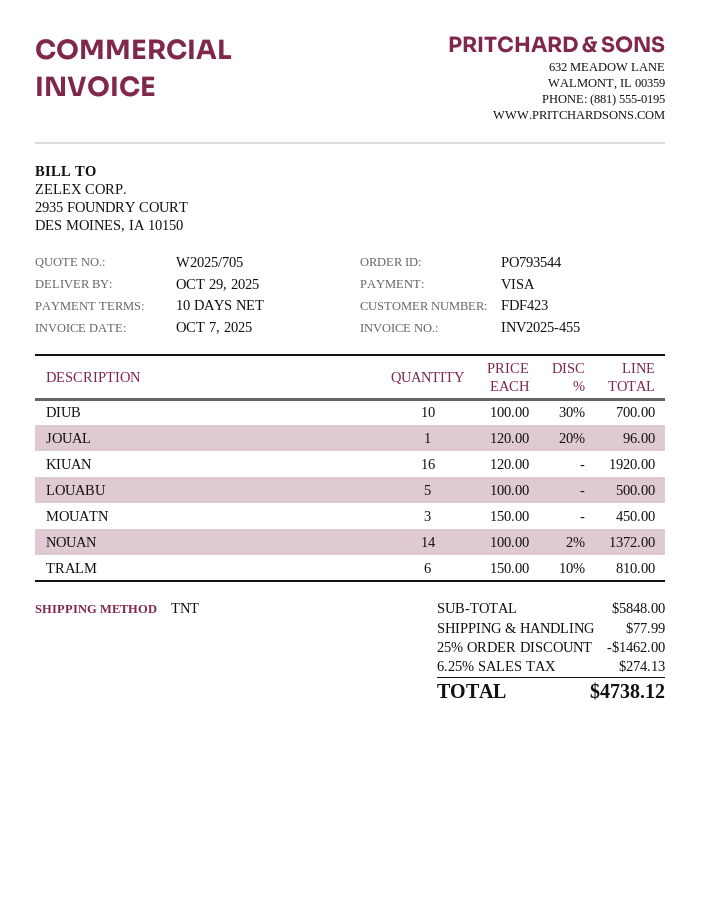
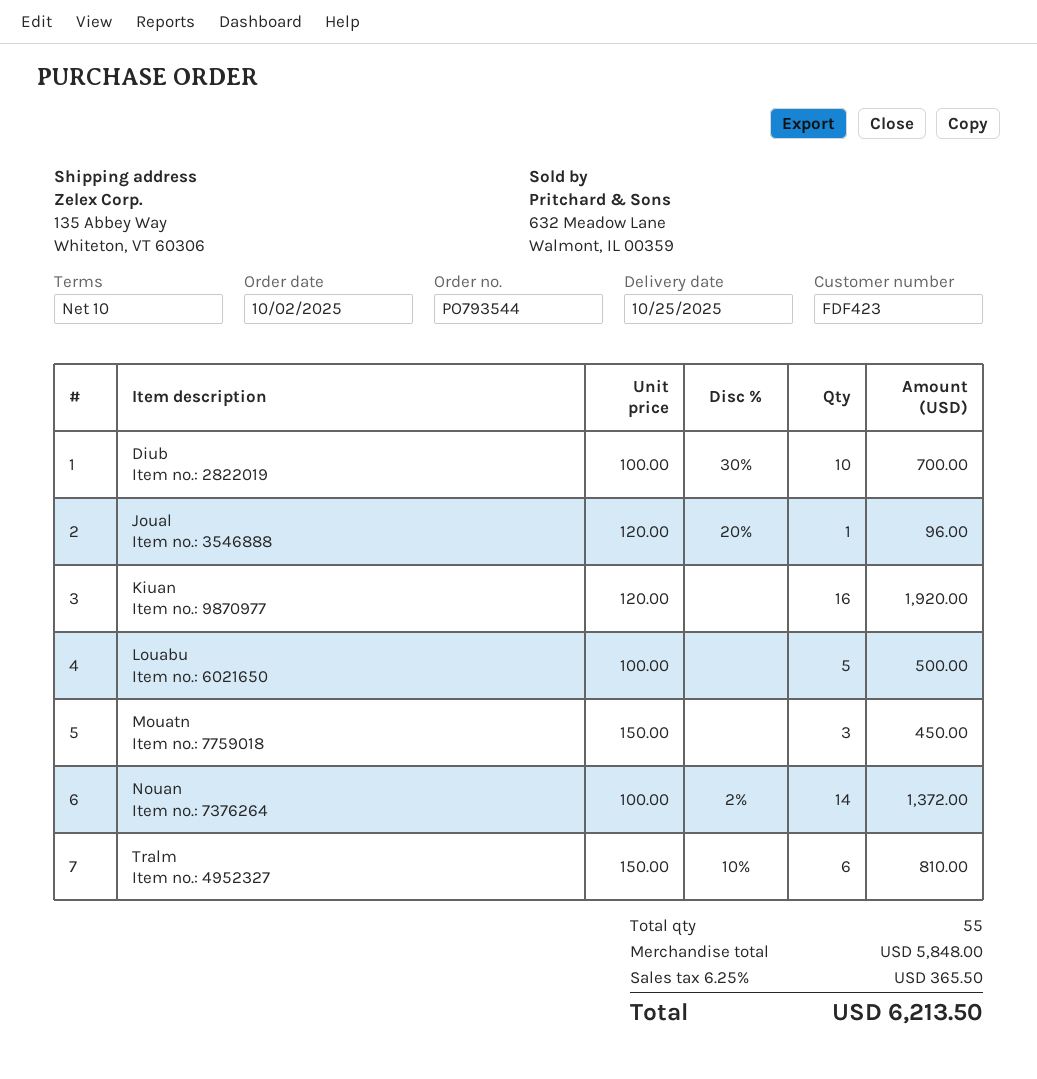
delivery date: 2025-10-29 -> 2025-10-25
discount: 25% = 1462.00 -> none
shipping: 77.99 -> none
tax: 6.25% = 274.13 -> 6.25% = 365.50
total: 4738.12 -> 6213.50

